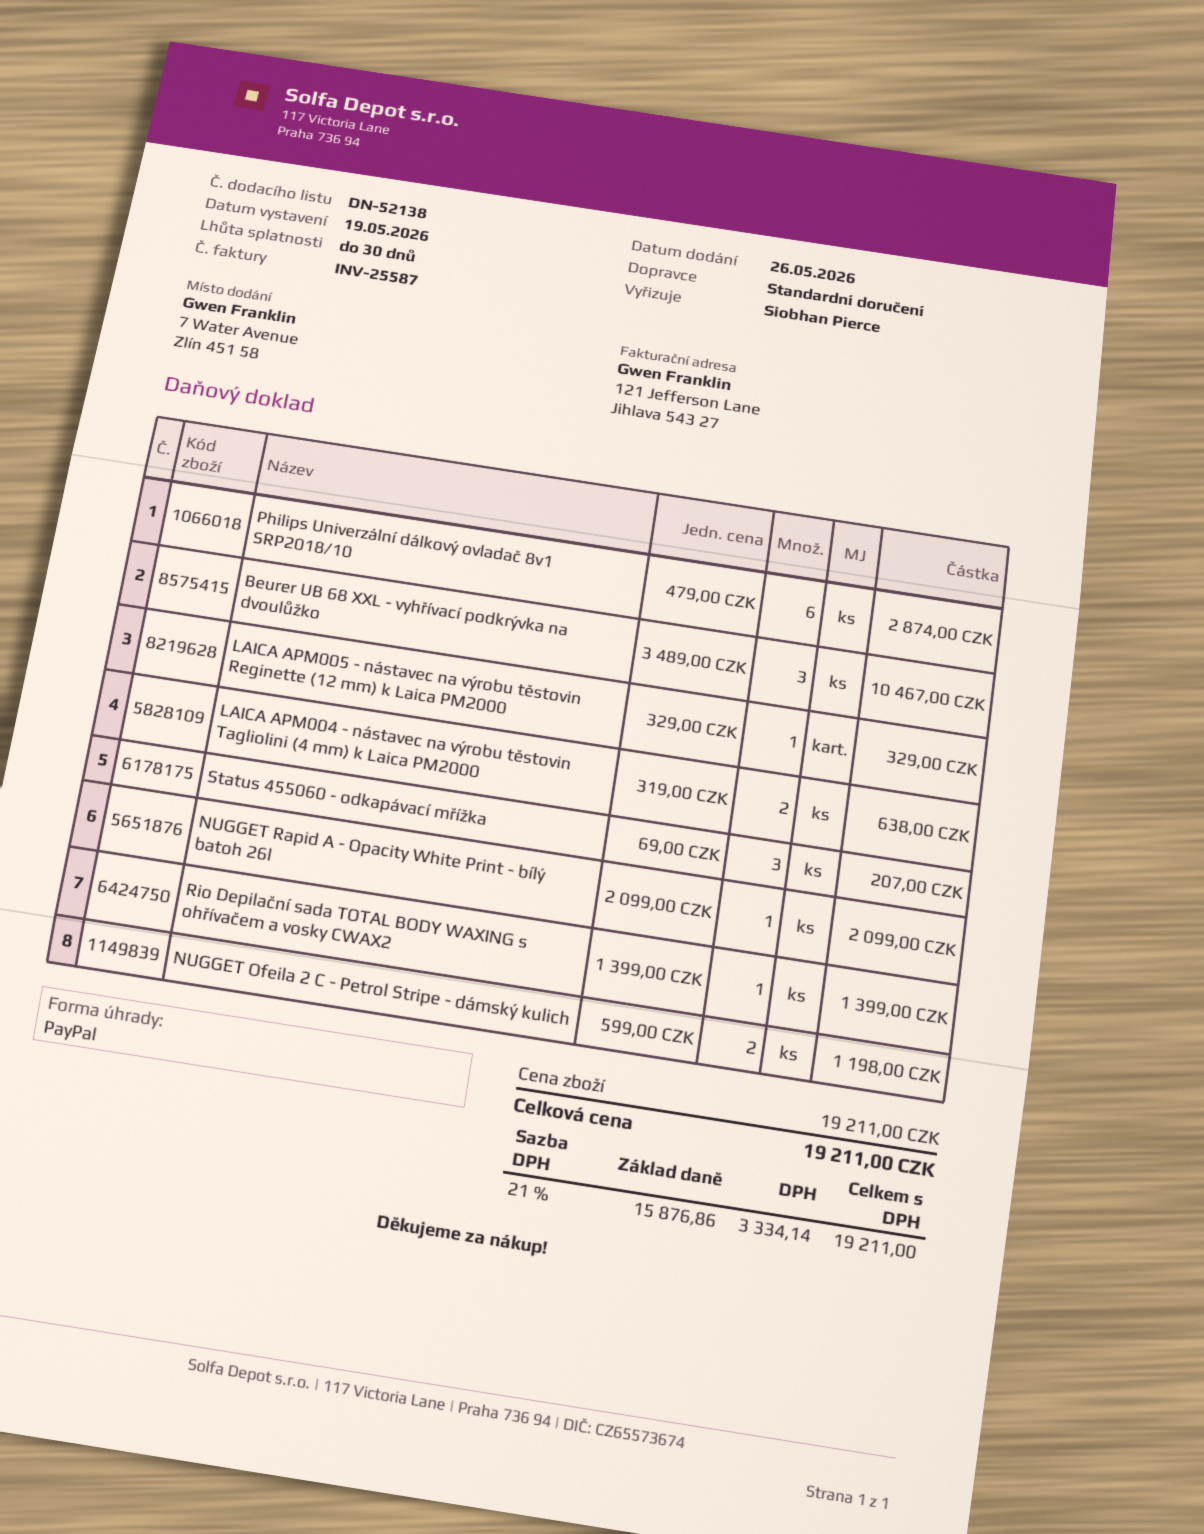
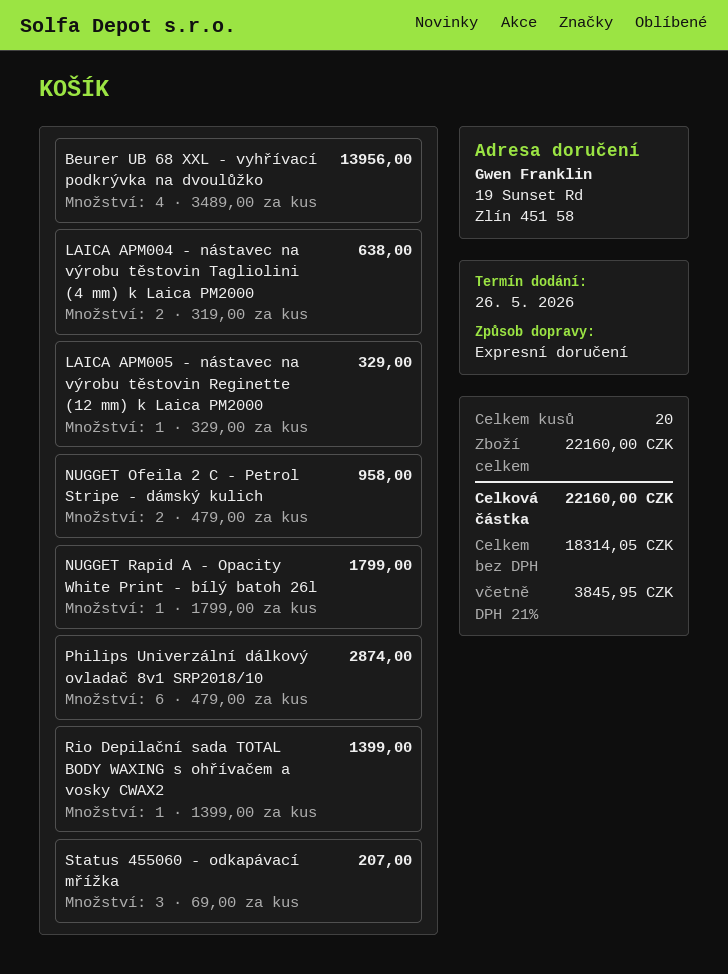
shipping method: standard -> express
ship to: 7 Water Avenue, Zlín 451 58 -> 19 Sunset Rd, Zlín 451 58
Beurer UB 68 XXL - vyhřívací podkrývka na dvoulůžko: 3 x 3489.00 = 10467.00 -> 4 x 3489.00 = 13956.00
NUGGET Rapid A - Opacity White Print - bílý batoh 26l: 1 x 2099.00 = 2099.00 -> 1 x 1799.00 = 1799.00
NUGGET Ofeila 2 C - Petrol Stripe - dámský kulich: 2 x 599.00 = 1198.00 -> 2 x 479.00 = 958.00
subtotal: 19211.00 -> 22160.00
net: 15876.86 -> 18314.05
tax: 21% = 3334.14 -> 21% = 3845.95
total: 19211.00 -> 22160.00

